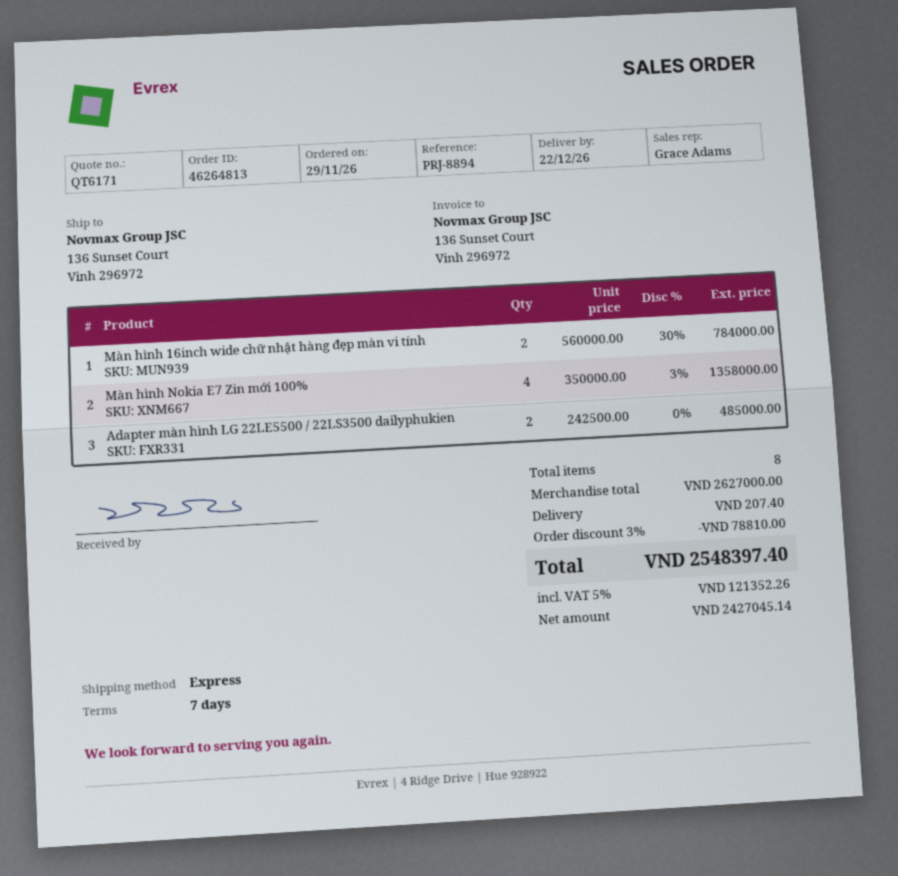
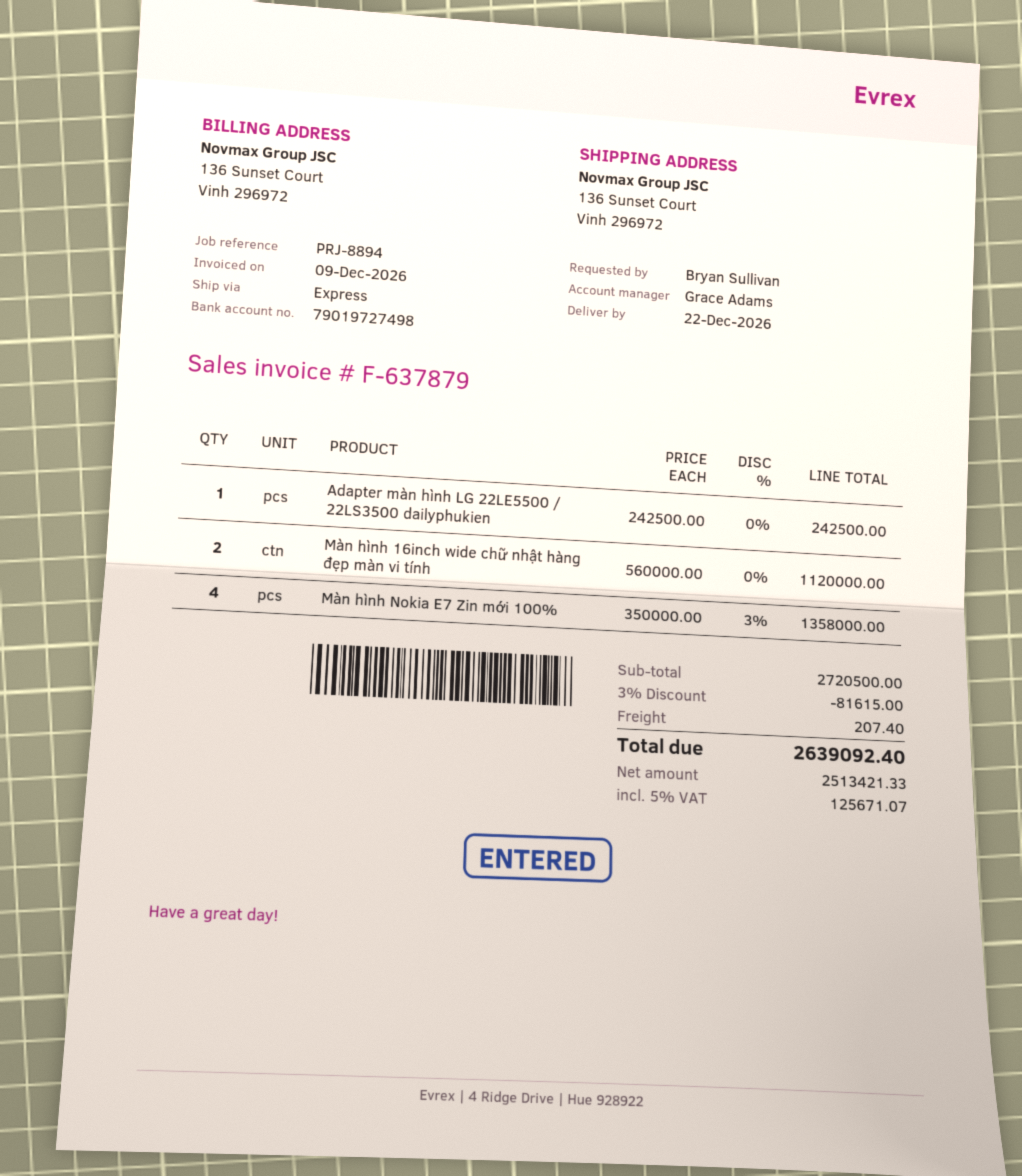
Màn hình 16inch wide chữ nhật hàng đẹp màn vi tính: 2 x 560000.00 - 30% = 784000.00 -> 2 x 560000.00 = 1120000.00
Adapter màn hình LG 22LE5500 / 22LS3500 dailyphukien: 2 x 242500.00 = 485000.00 -> 1 x 242500.00 = 242500.00
subtotal: 2627000.00 -> 2720500.00
discount: 3% = 78810.00 -> 3% = 81615.00
net: 2427045.14 -> 2513421.33
tax: 5% = 121352.26 -> 5% = 125671.07
total: 2548397.40 -> 2639092.40

